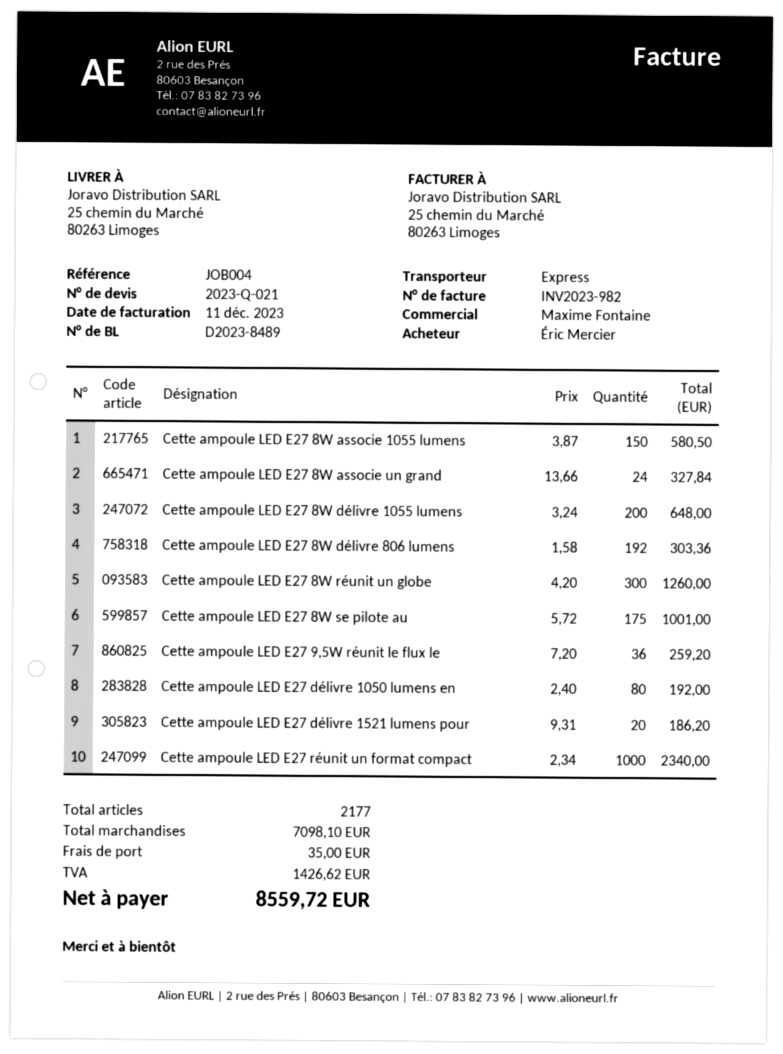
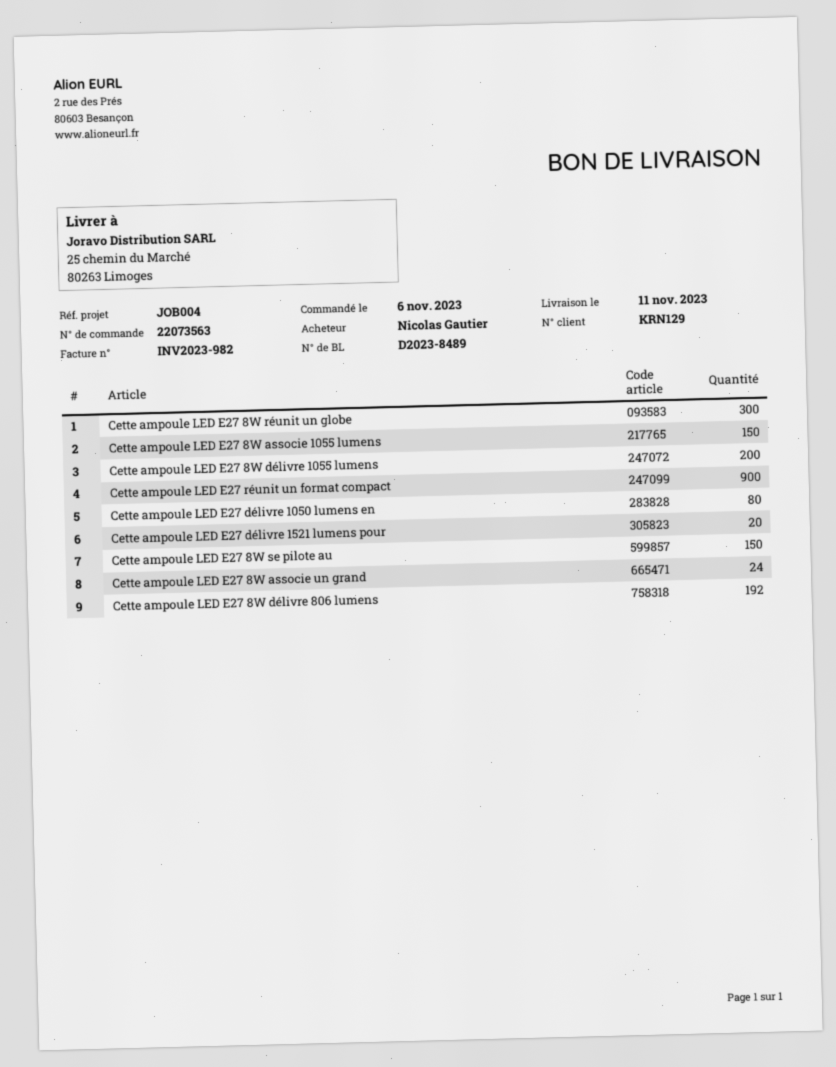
ordered by: Éric Mercier -> Nicolas Gautier
Cette ampoule LED E27 8W se pilote au: 175 -> 150
Cette ampoule LED E27 9,5W réunit le flux le: 36 -> none
Cette ampoule LED E27 réunit un format compact: 1000 -> 900

